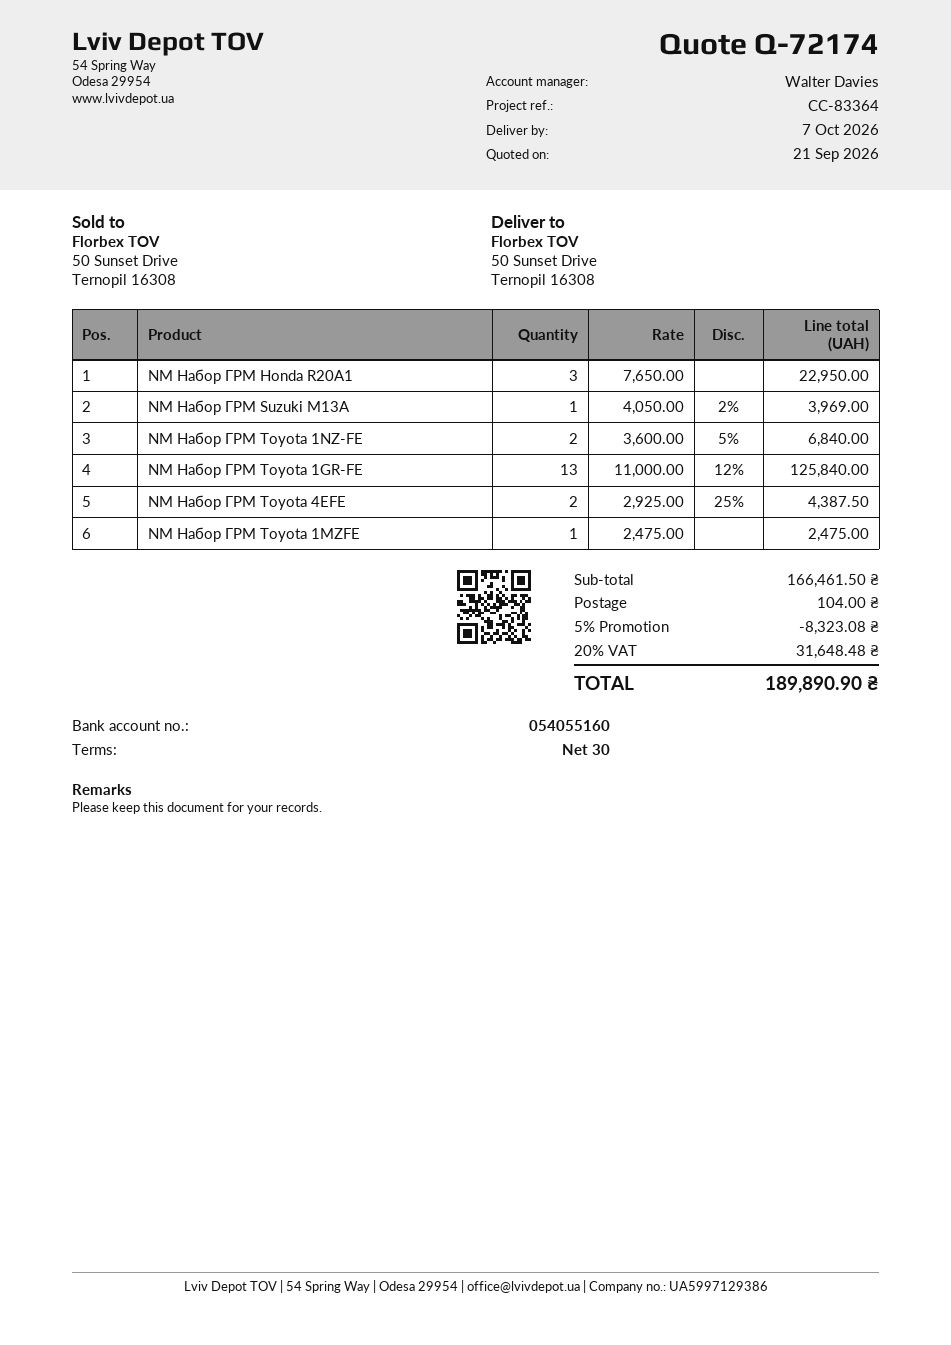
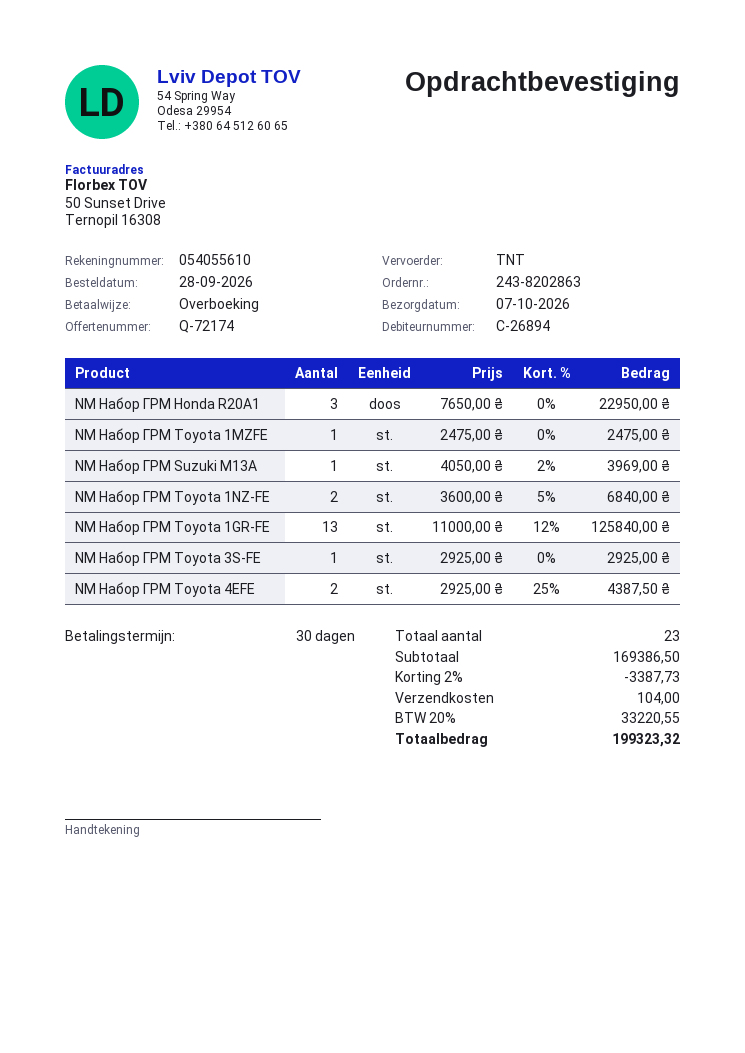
bank account: 054055160 -> 054055610
NM Набор ГРМ Toyota 3S-FE: none -> 1 x 2925.00 = 2925.00
subtotal: 166461.50 -> 169386.50
discount: 5% = 8323.08 -> 2% = 3387.73
tax: 20% = 31648.48 -> 20% = 33220.55
total: 189890.90 -> 199323.32

